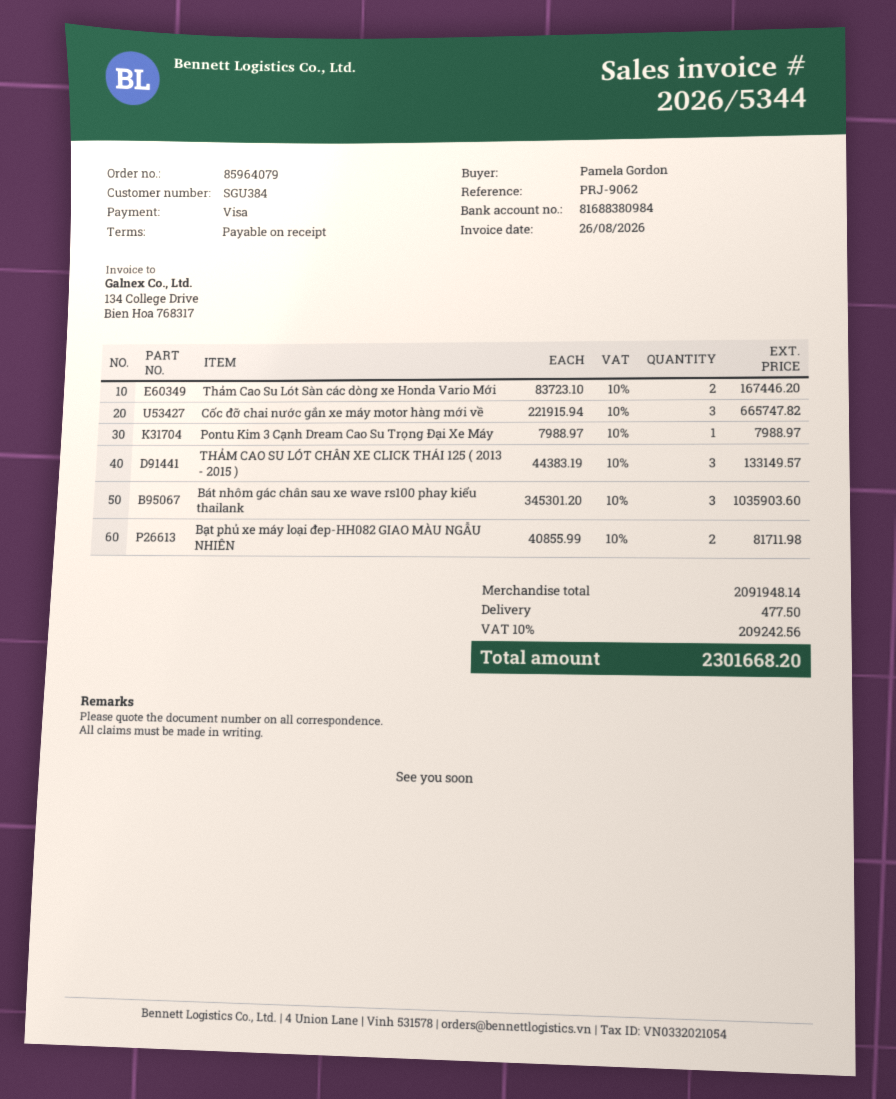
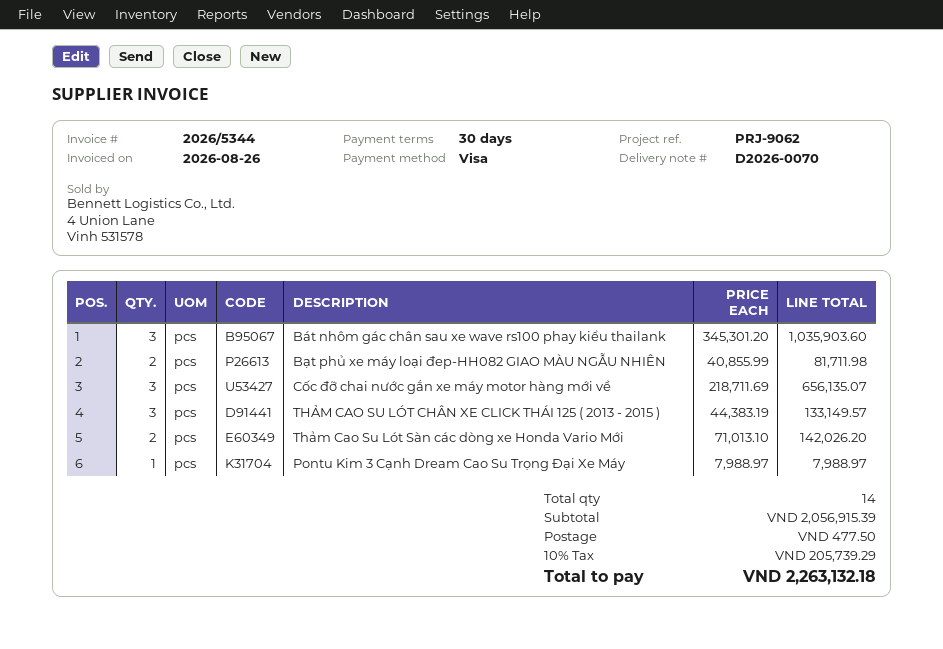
payment terms: on receipt -> 30 days
Thảm Cao Su Lót Sàn các dòng xe Honda Vario Mới: 2 x 83723.10 = 167446.20 -> 2 x 71013.10 = 142026.20
Cốc đỡ chai nước gắn xe máy motor hàng mới về: 3 x 221915.94 = 665747.82 -> 3 x 218711.69 = 656135.07
subtotal: 2091948.14 -> 2056915.39
tax: 10% = 209242.56 -> 10% = 205739.29
total: 2301668.20 -> 2263132.18

